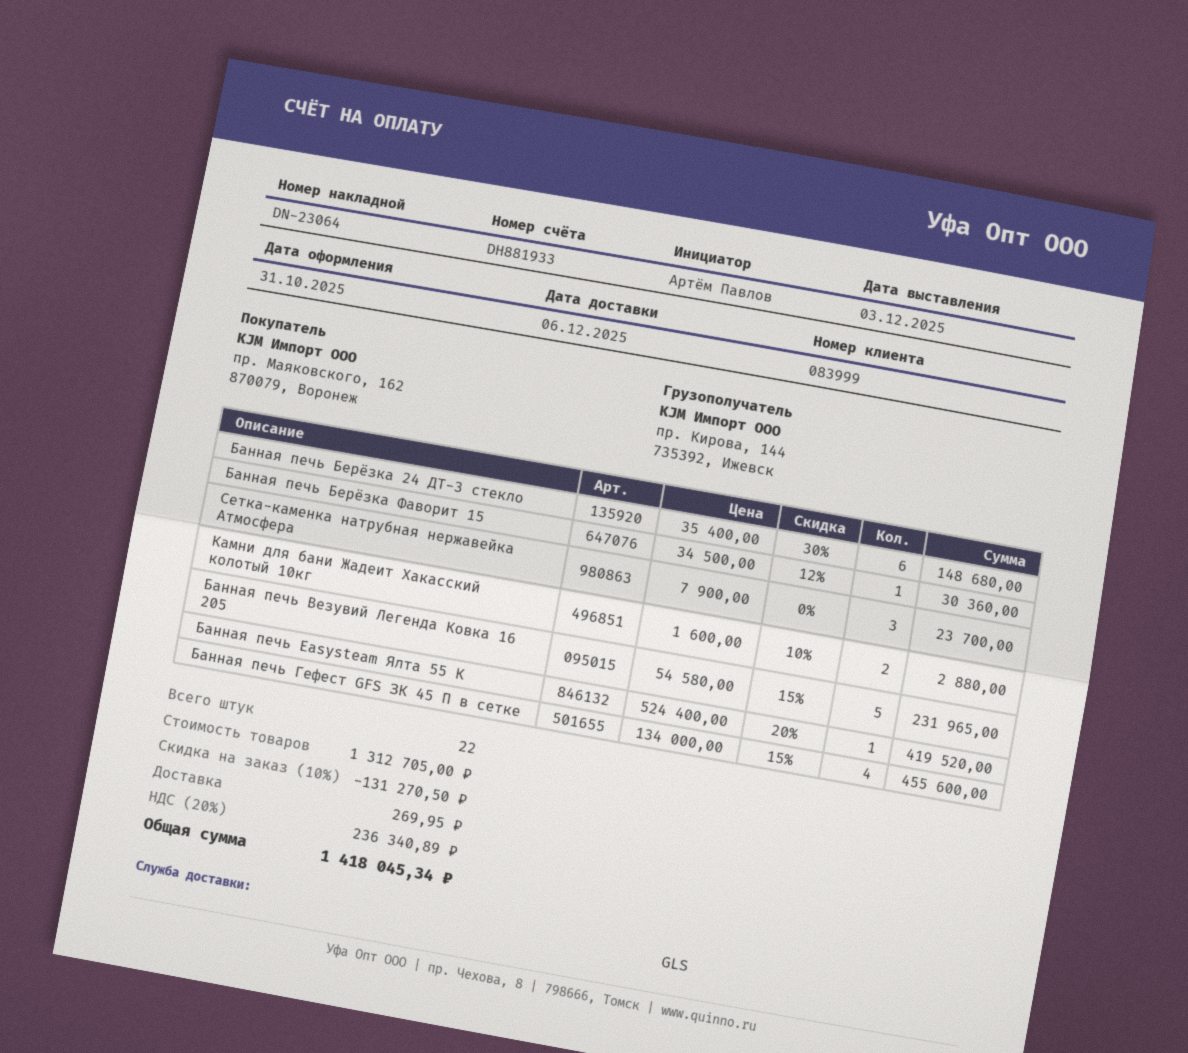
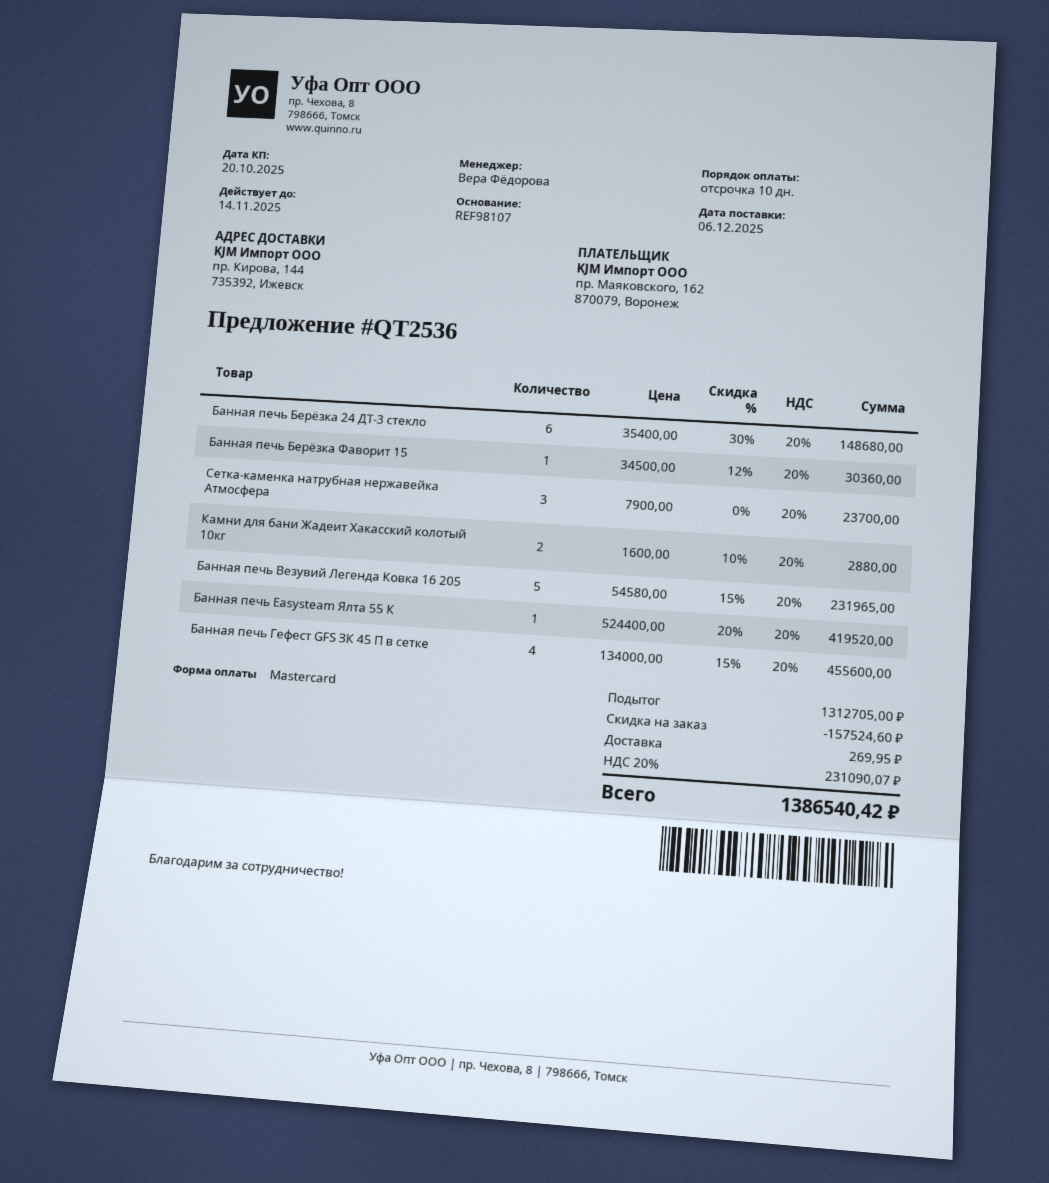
discount: 131270.50 -> 157524.60
tax: 20% = 236340.89 -> 20% = 231090.07
total: 1418045.34 -> 1386540.42

